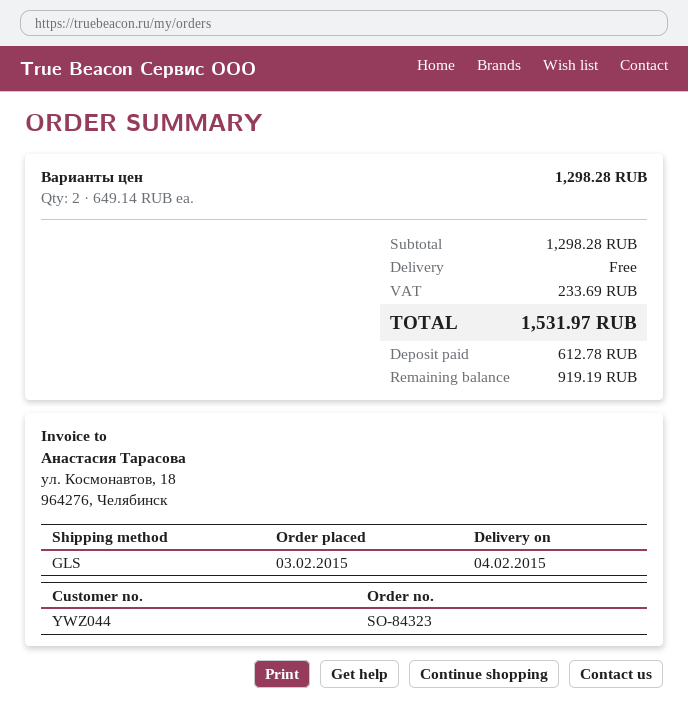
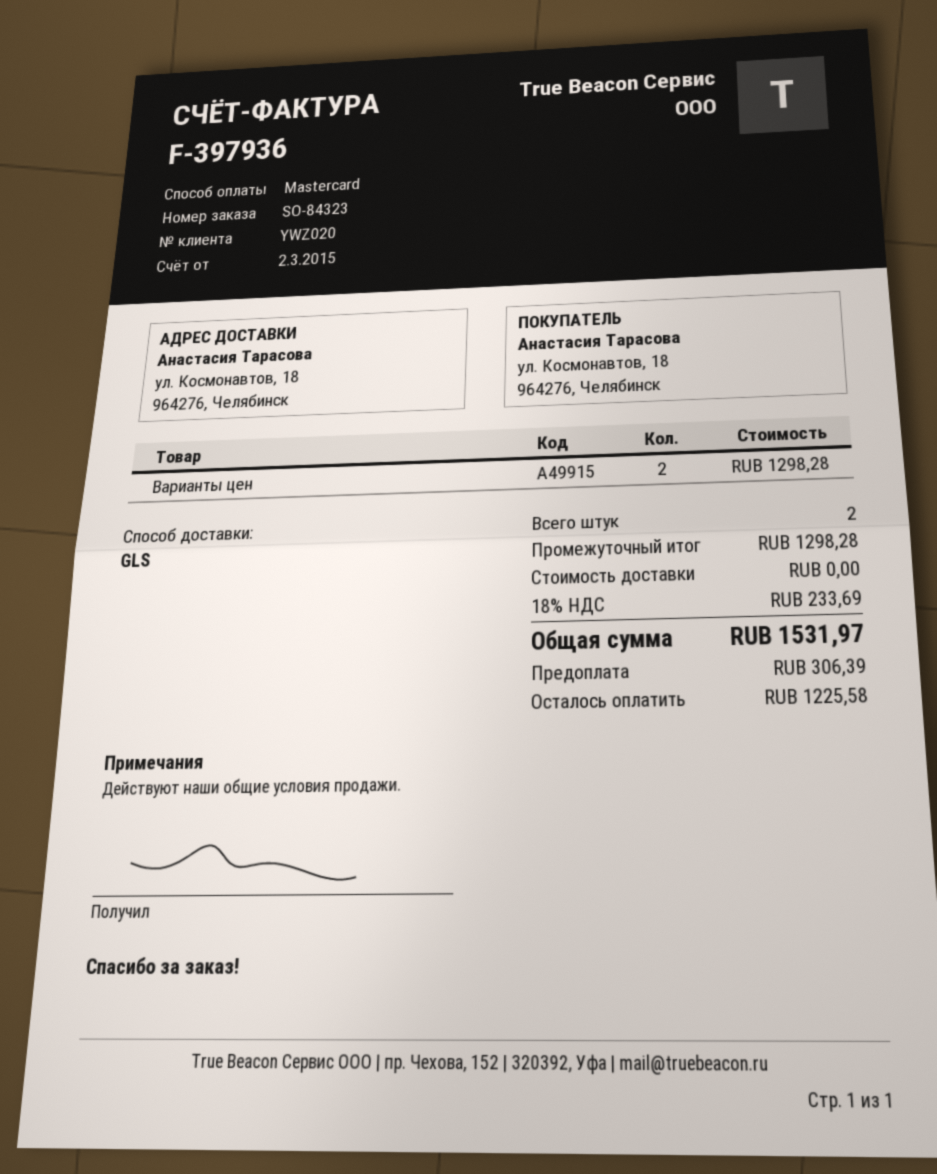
customer number: YWZ044 -> YWZ020
deposit: 612.78 -> 306.39
balance: 919.19 -> 1225.58

